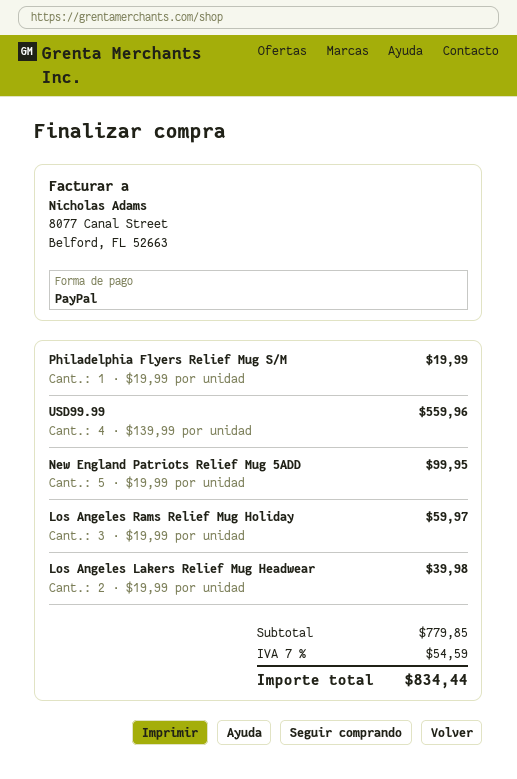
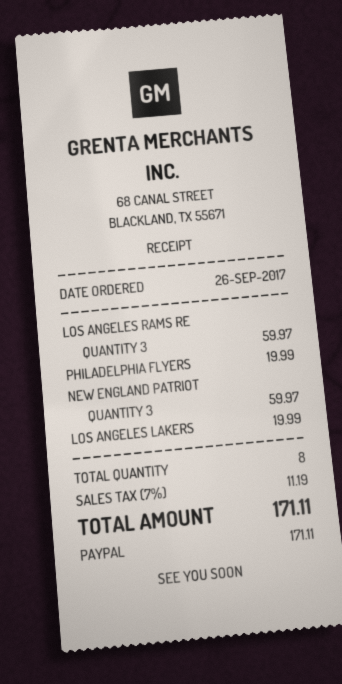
USD99.99: 4 for 559.96 -> none
New England Patriots Relief Mug 5ADD: 5 for 99.95 -> 3 for 59.97
Los Angeles Lakers Relief Mug Headwear: 2 for 39.98 -> 1 for 19.99
tax: 7% = 54.59 -> 7% = 11.19
total: 834.44 -> 171.11

